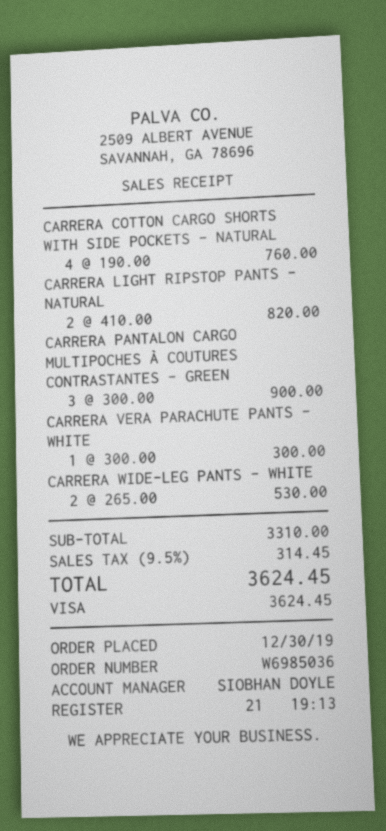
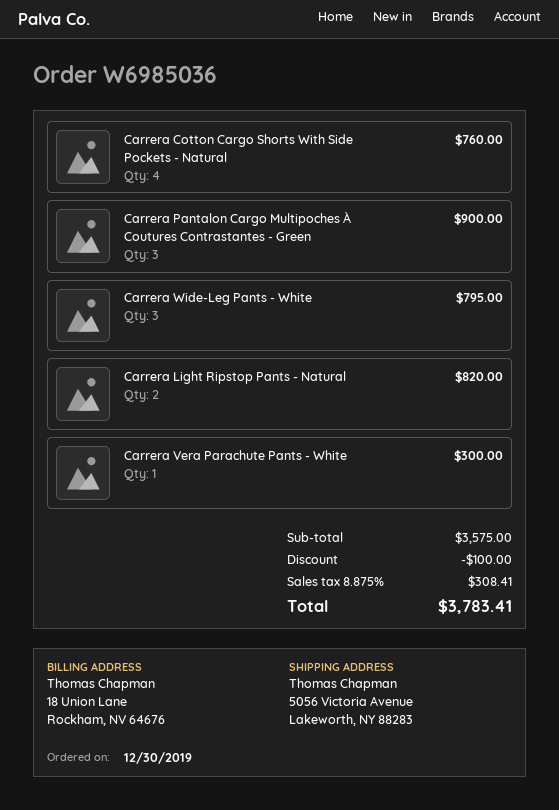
CARRERA WIDE-LEG PANTS - WHITE: 2 for 530.00 -> 3 for 795.00
subtotal: 3310.00 -> 3575.00
discount: none -> 100.00
tax: 9.5% = 314.45 -> 8.875% = 308.41
total: 3624.45 -> 3783.41

